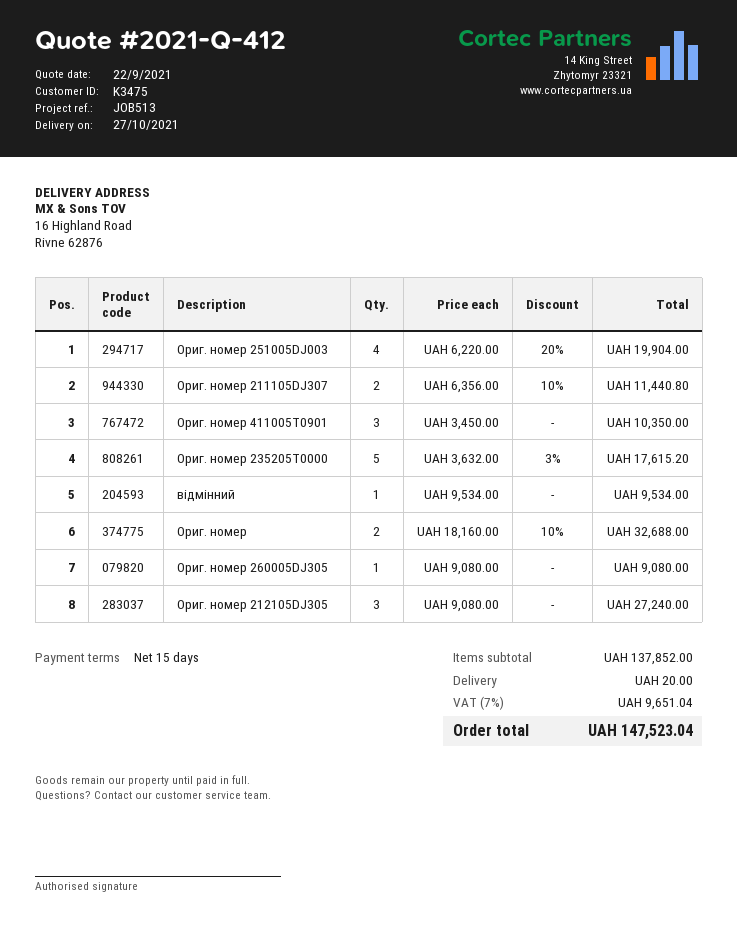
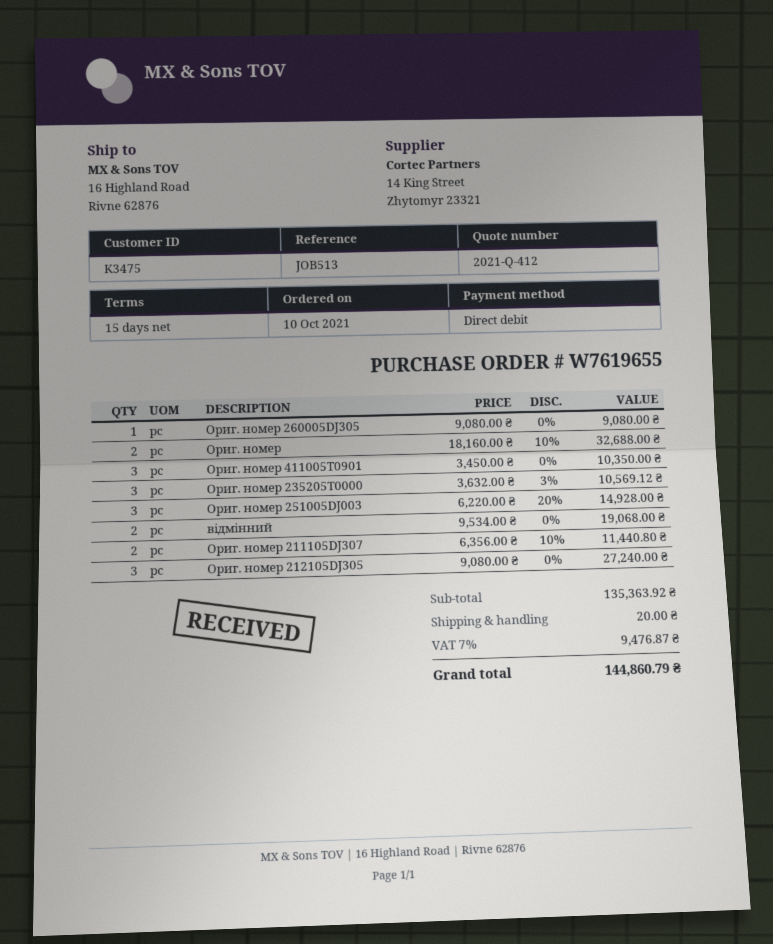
Ориг. номер 251005DJ003: 4 x 6220.00 - 20% = 19904.00 -> 3 x 6220.00 - 20% = 14928.00
Ориг. номер 235205T0000: 5 x 3632.00 - 3% = 17615.20 -> 3 x 3632.00 - 3% = 10569.12
відмінний: 1 x 9534.00 = 9534.00 -> 2 x 9534.00 = 19068.00
subtotal: 137852.00 -> 135363.92
tax: 7% = 9651.04 -> 7% = 9476.87
total: 147523.04 -> 144860.79

